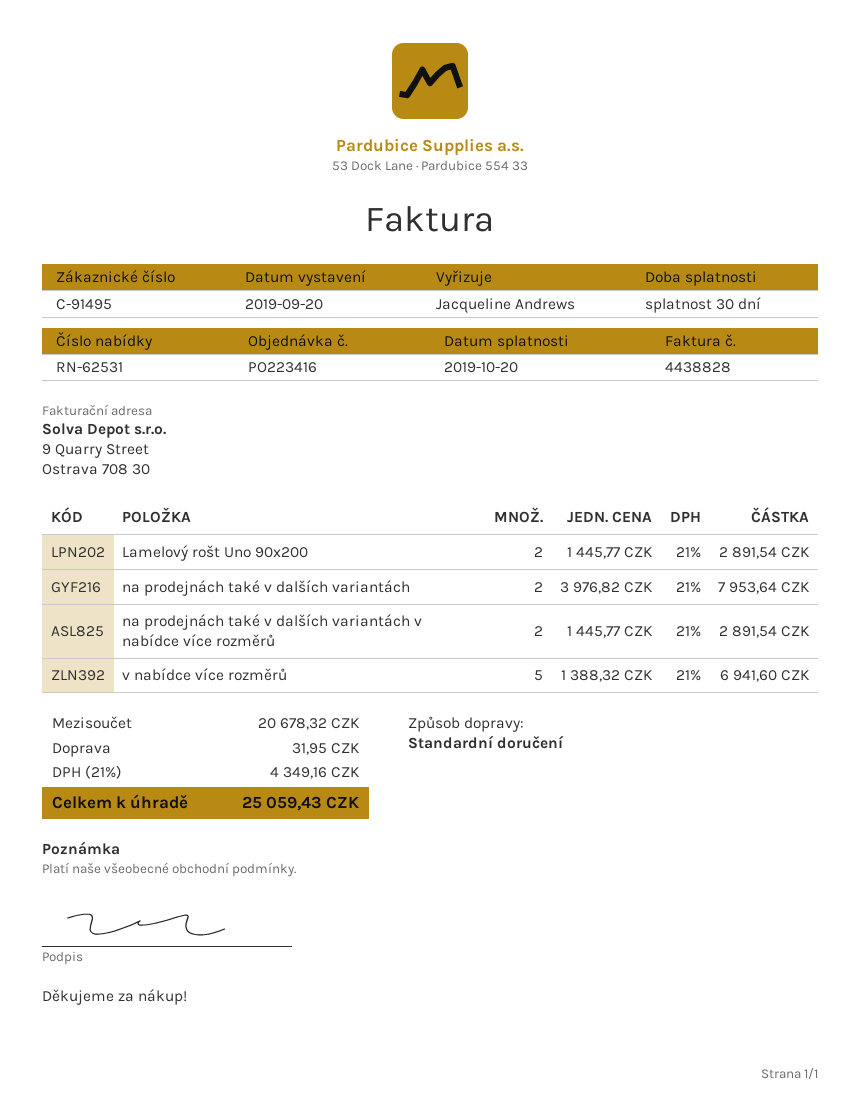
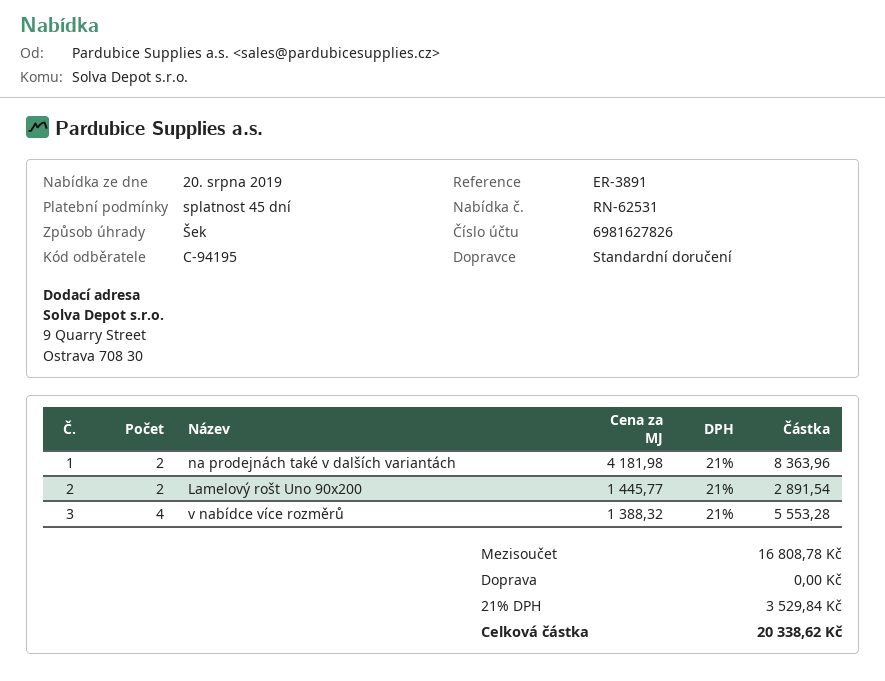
payment terms: 30 days -> 45 days
customer number: C-91495 -> C-94195
na prodejnách také v dalších variantách: 2 x 3976.82 = 7953.64 -> 2 x 4181.98 = 8363.96
na prodejnách také v dalších variantách v nabídce více rozměrů: 2 x 1445.77 = 2891.54 -> none
v nabídce více rozměrů: 5 x 1388.32 = 6941.60 -> 4 x 1388.32 = 5553.28
subtotal: 20678.32 -> 16808.78
shipping: 31.95 -> 0.00
tax: 21% = 4349.16 -> 21% = 3529.84
total: 25059.43 -> 20338.62

